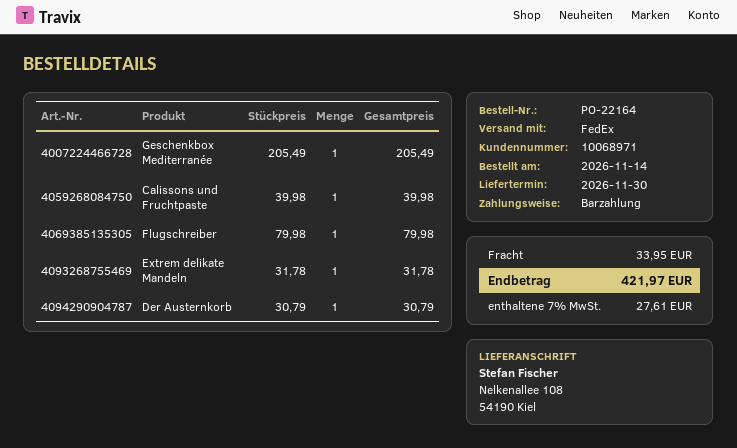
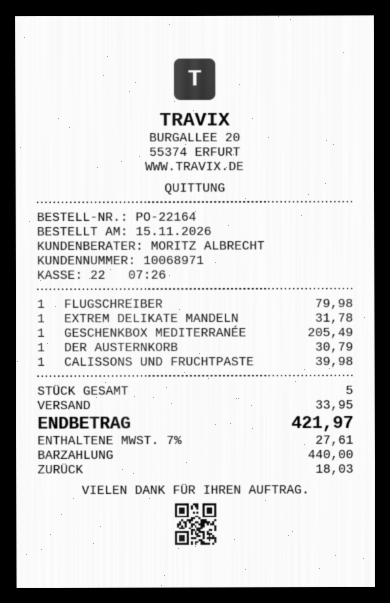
order date: 2026-11-14 -> 2026-11-15

